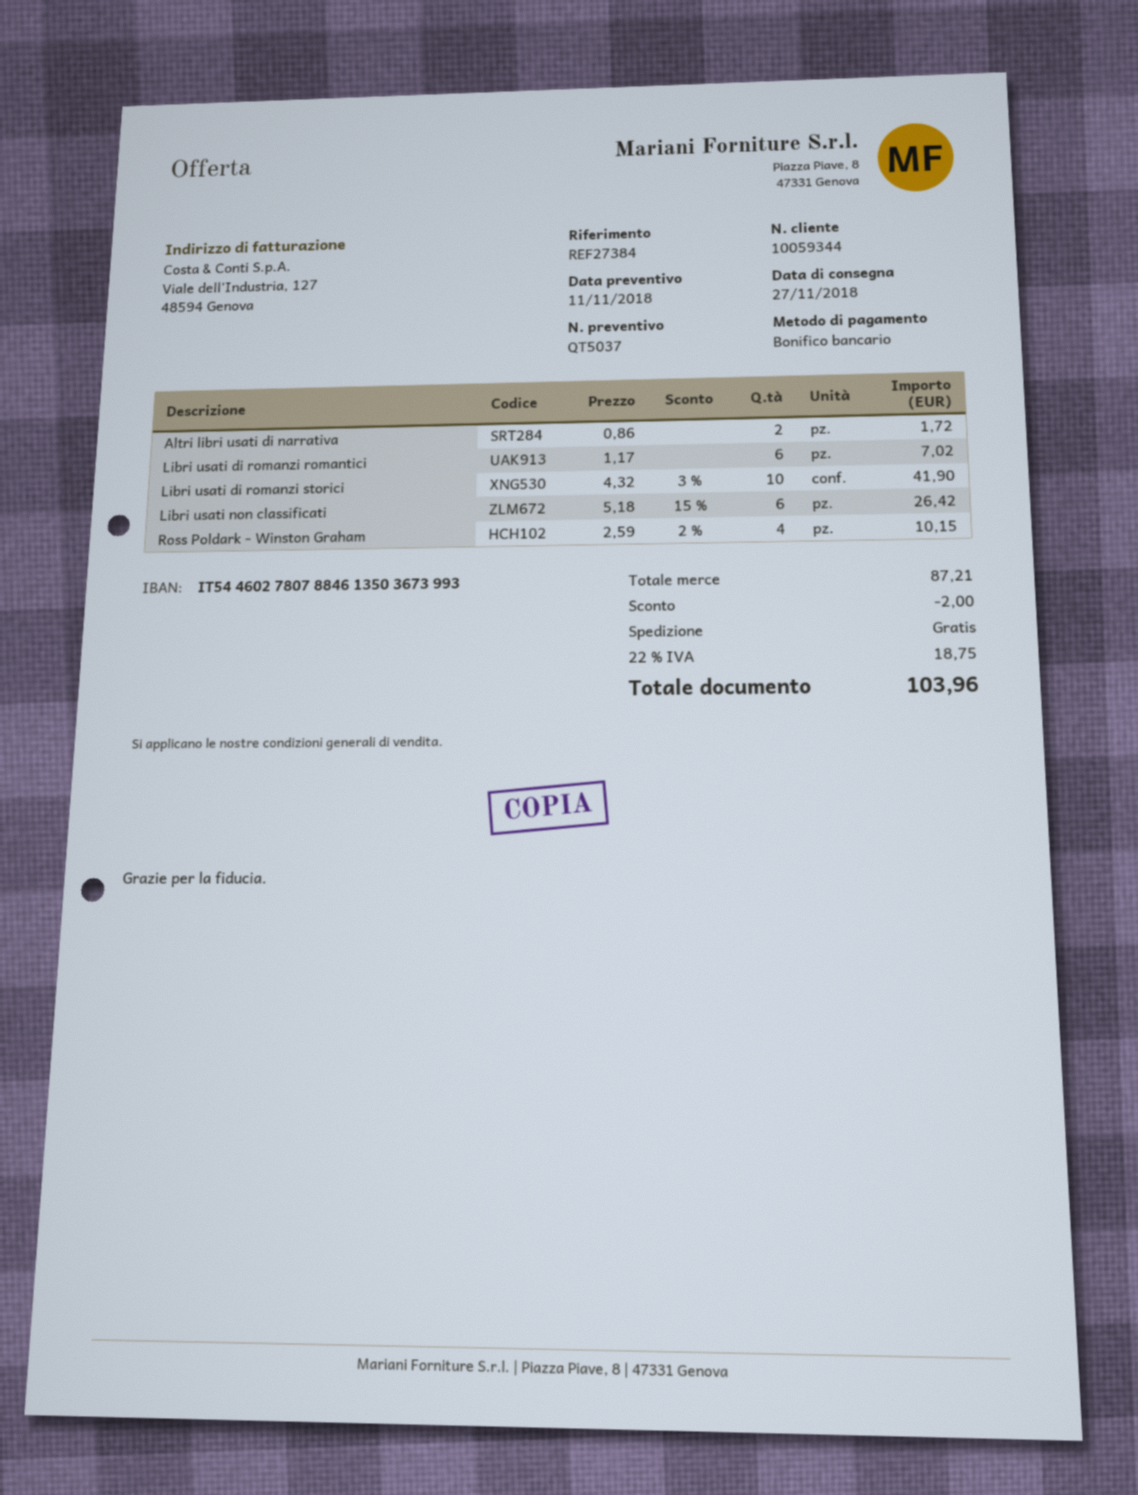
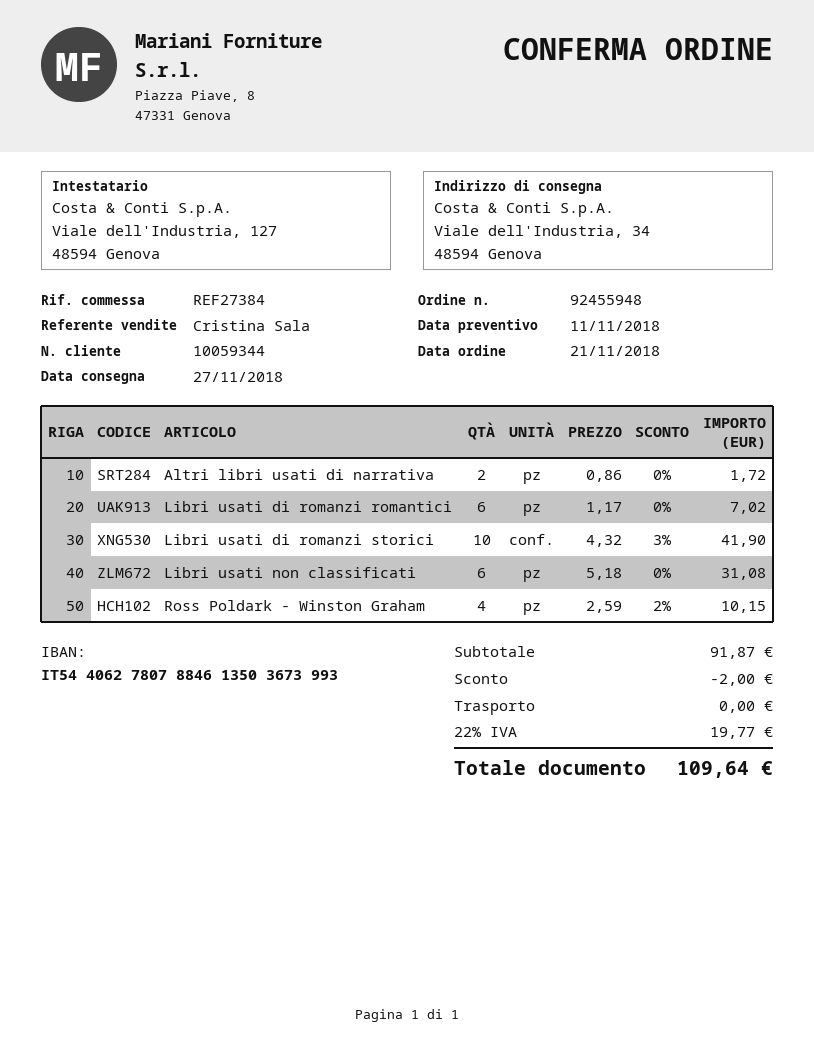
bank account: IT5446027807884613503673993 -> IT5440627807884613503673993
Libri usati non classificati: 6 x 5.18 - 15% = 26.42 -> 6 x 5.18 = 31.08
subtotal: 87.21 -> 91.87
tax: 22% = 18.75 -> 22% = 19.77
total: 103.96 -> 109.64

